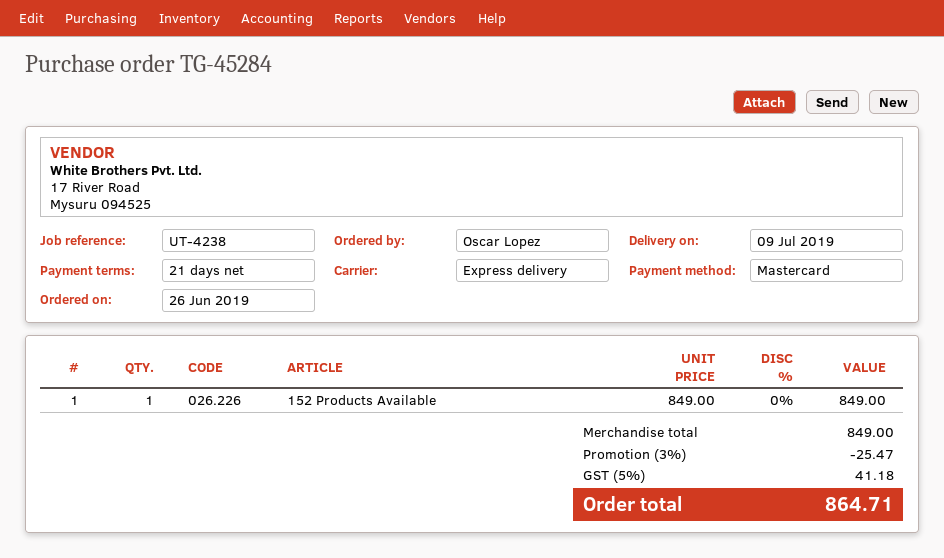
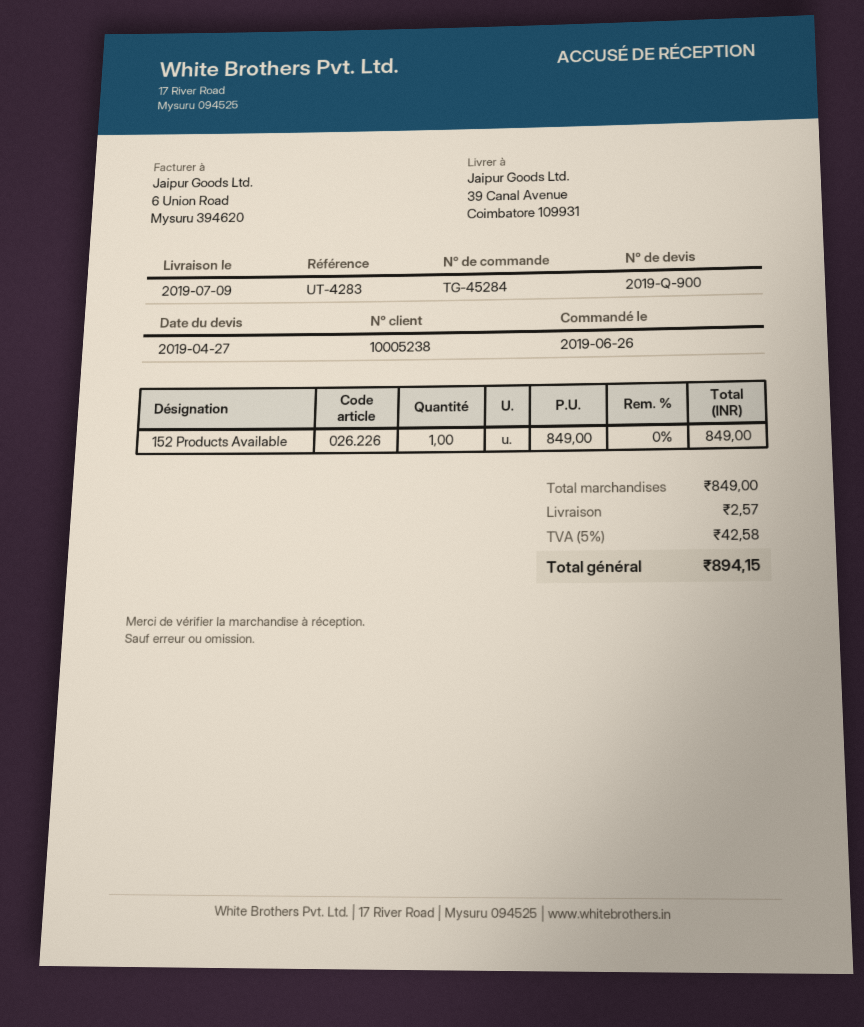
reference: UT-4238 -> UT-4283
discount: 3% = 25.47 -> none
shipping: none -> 2.57
tax: 5% = 41.18 -> 5% = 42.58
total: 864.71 -> 894.15

